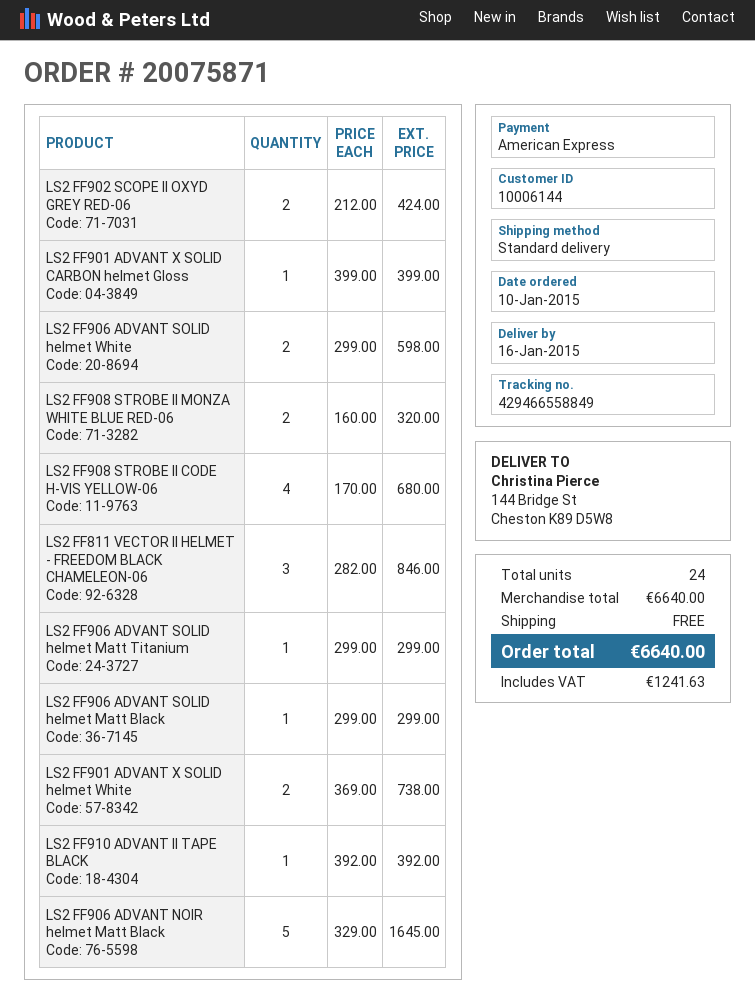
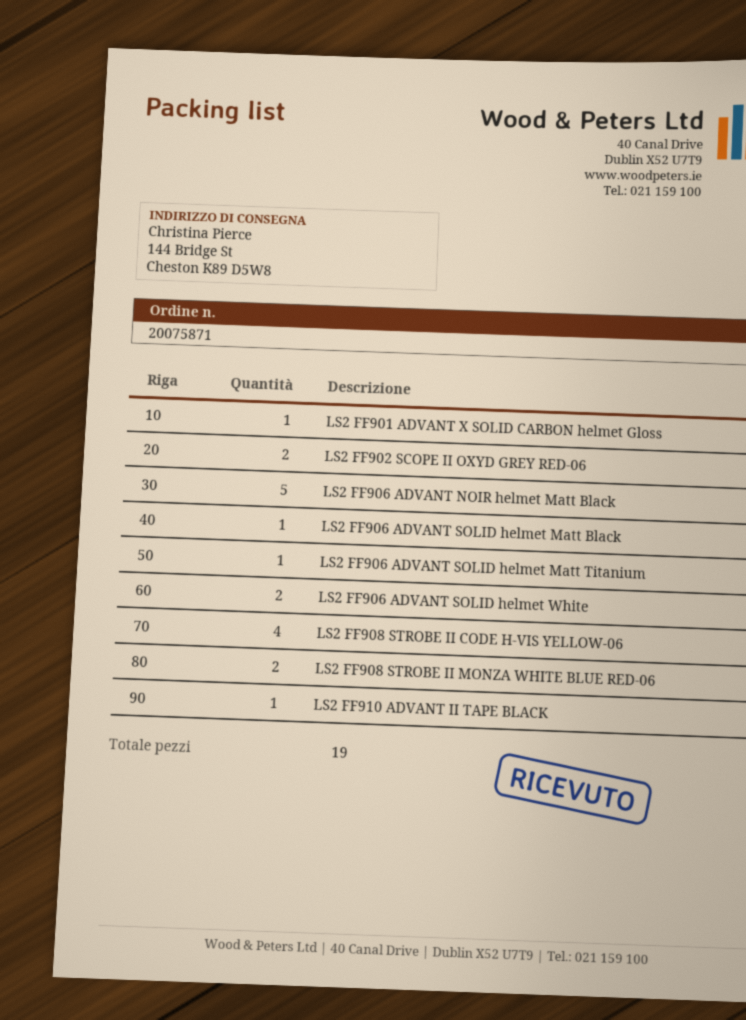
LS2 FF811 VECTOR II HELMET - FREEDOM BLACK CHAMELEON-06: 3 -> none
LS2 FF901 ADVANT X SOLID helmet White: 2 -> none
total quantity: 24 -> 19

